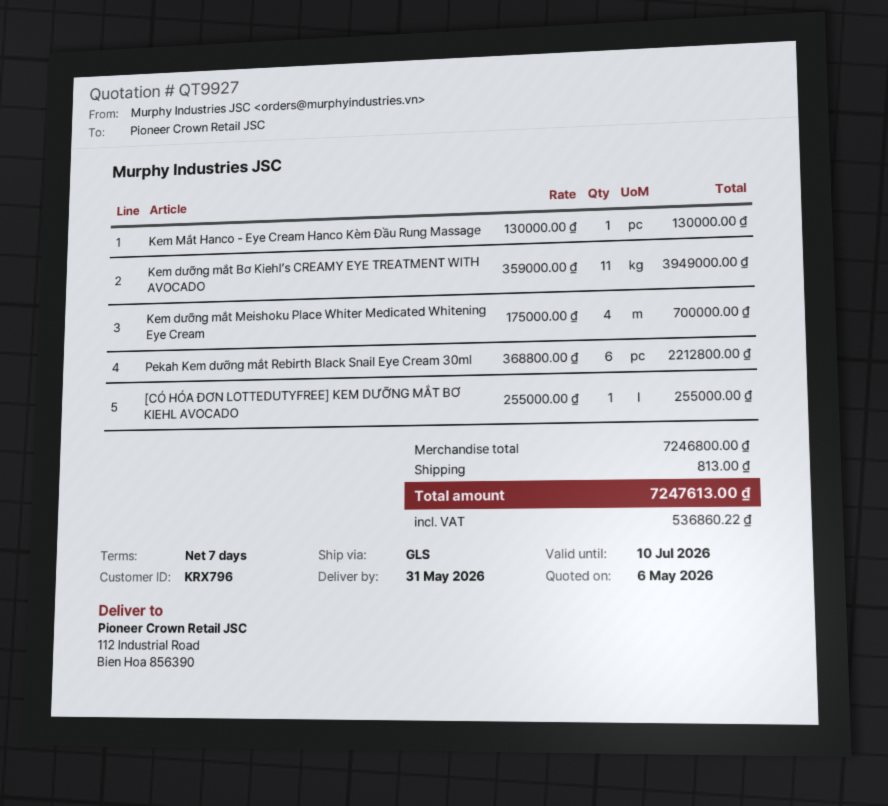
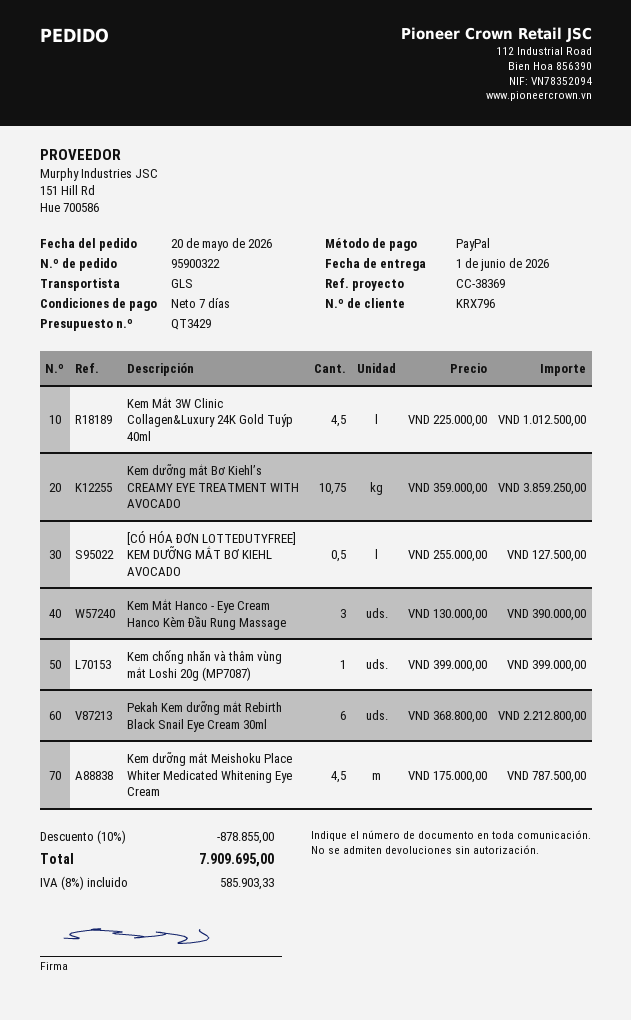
quote number: QT9927 -> QT3429
delivery date: 2026-05-31 -> 2026-06-01
Kem Mắt Hanco - Eye Cream Hanco Kèm Đầu Rung Massage: 1 x 130000.00 = 130000.00 -> 3 x 130000.00 = 390000.00
Kem dưỡng mắt Bơ Kiehl’s CREAMY EYE TREATMENT WITH AVOCADO: 11 x 359000.00 = 3949000.00 -> 10.75 x 359000.00 = 3859250.00
Kem dưỡng mắt Meishoku Place Whiter Medicated Whitening Eye Cream: 4 x 175000.00 = 700000.00 -> 4.5 x 175000.00 = 787500.00
[CÓ HÓA ĐƠN LOTTEDUTYFREE] KEM DƯỠNG MẮT BƠ KIEHL AVOCADO: 1 x 255000.00 = 255000.00 -> 0.5 x 255000.00 = 127500.00
Kem Mắt 3W Clinic Collagen&Luxury 24K Gold Tuýp 40ml: none -> 4.5 x 225000.00 = 1012500.00
Kem chống nhăn và thâm vùng mắt Loshi 20g (MP7087): none -> 1 x 399000.00 = 399000.00
discount: none -> 10% = 878855.00
shipping: 813.00 -> none
tax: 536860.22 -> 585903.33
total: 7247613.00 -> 7909695.00

